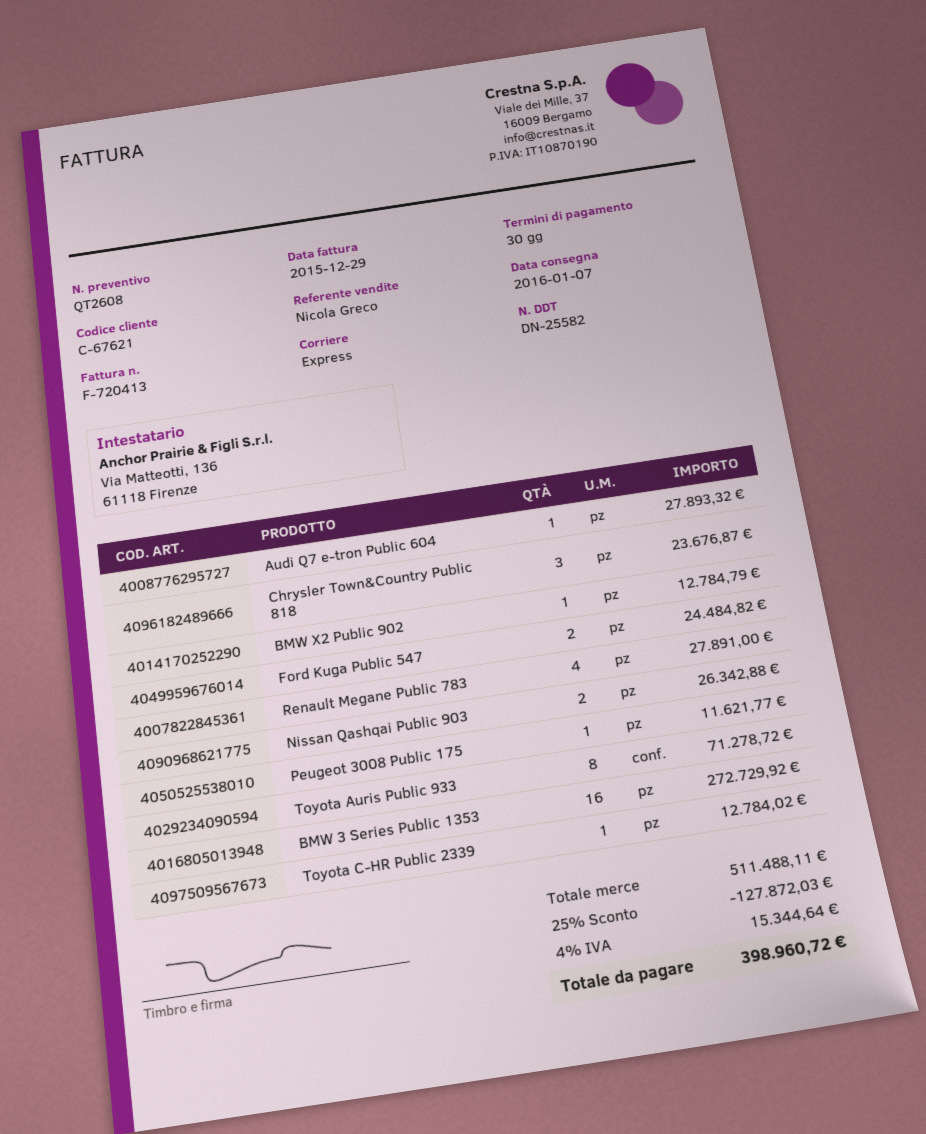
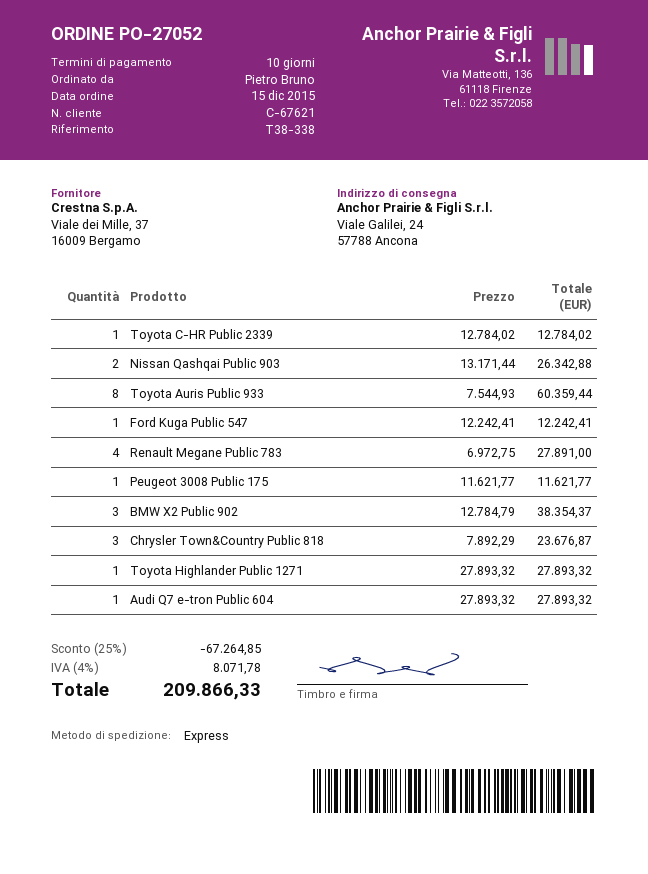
payment terms: 30 days -> 10 days
BMW X2 Public 902: 1 for 12784.79 -> 3 for 38354.37
Ford Kuga Public 547: 2 for 24484.82 -> 1 for 12242.41
Toyota Auris Public 933: 8 for 71278.72 -> 8 for 60359.44
BMW 3 Series Public 1353: 16 for 272729.92 -> none
Toyota Highlander Public 1271: none -> 1 for 27893.32
discount: 25% = 127872.03 -> 25% = 67264.85
tax: 4% = 15344.64 -> 4% = 8071.78
total: 398960.72 -> 209866.33

